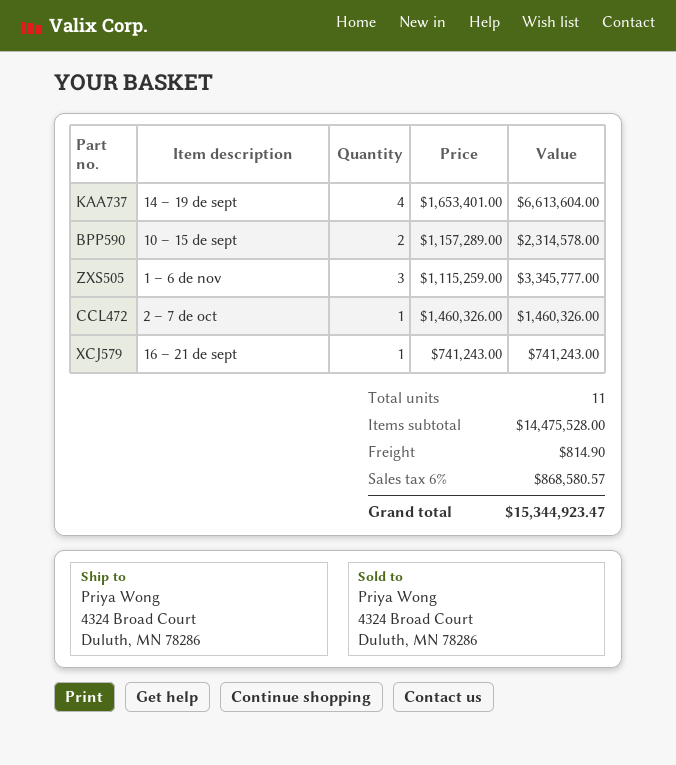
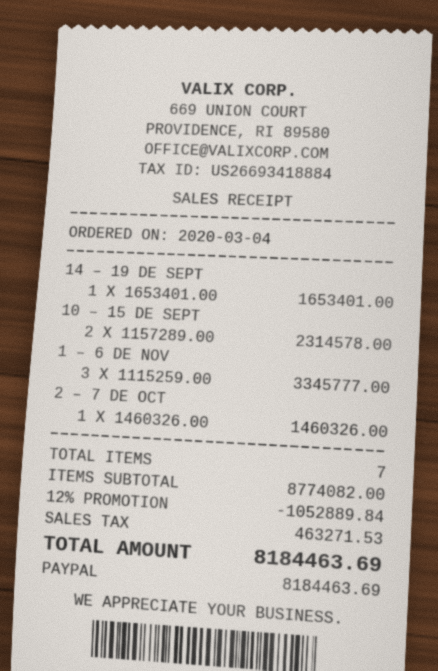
14 – 19 de sept: 4 x 1653401.00 = 6613604.00 -> 1 x 1653401.00 = 1653401.00
16 – 21 de sept: 1 x 741243.00 = 741243.00 -> none
total quantity: 11 -> 7
subtotal: 14475528.00 -> 8774082.00
discount: none -> 12% = 1052889.84
shipping: 814.90 -> none
tax: 868580.57 -> 463271.53
total: 15344923.47 -> 8184463.69

